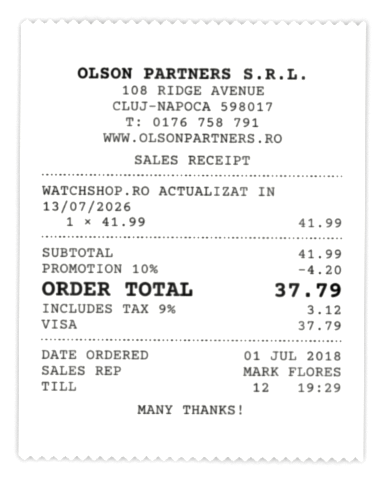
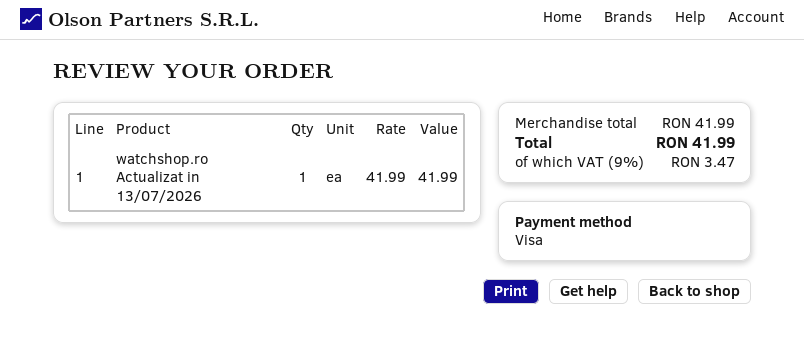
discount: 10% = 4.20 -> none
tax: 9% = 3.12 -> 9% = 3.47
total: 37.79 -> 41.99

